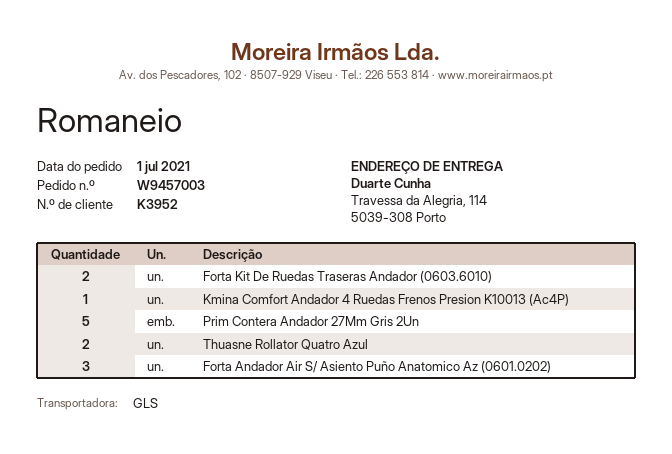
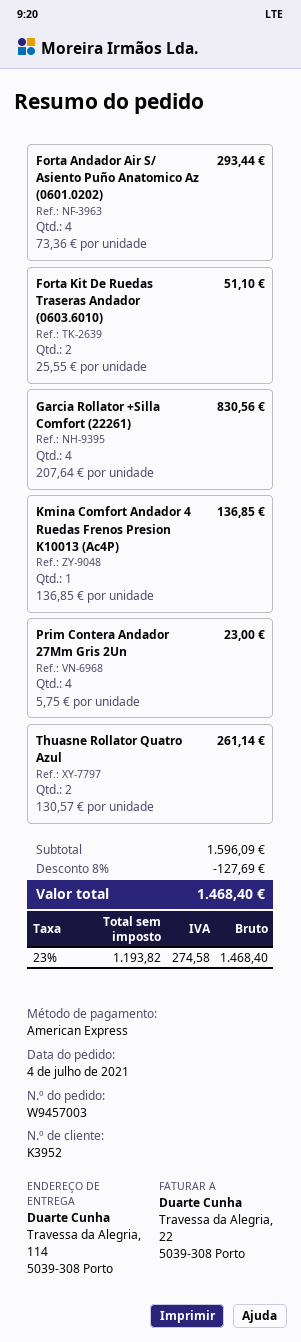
order date: 2021-07-01 -> 2021-07-04
Prim Contera Andador 27Mm Gris 2Un: 5 -> 4
Forta Andador Air S/ Asiento Puño Anatomico Az (0601.0202): 3 -> 4
Garcia Rollator +Silla Comfort (22261): none -> 4

